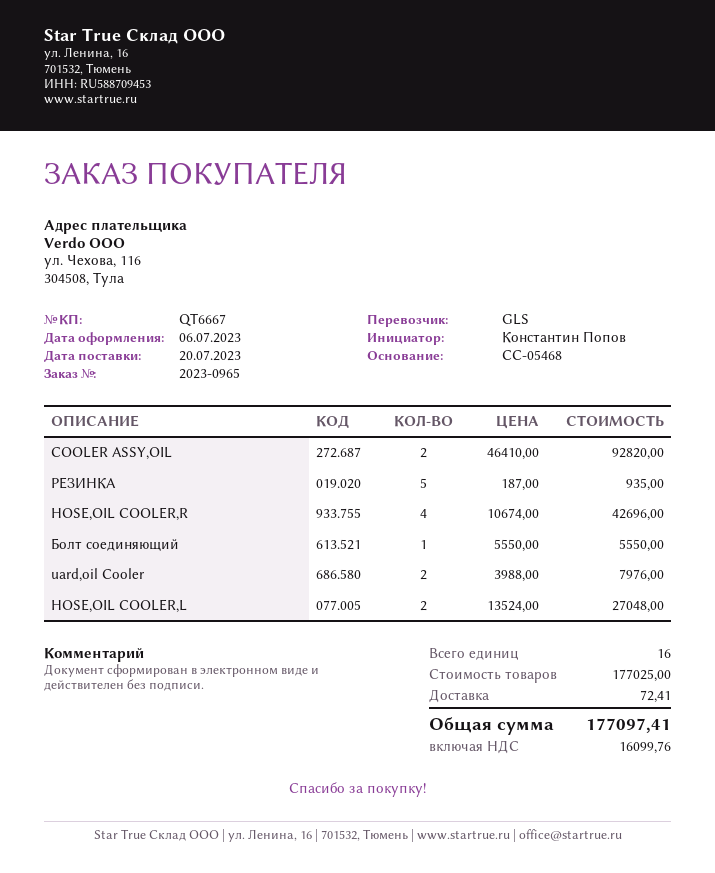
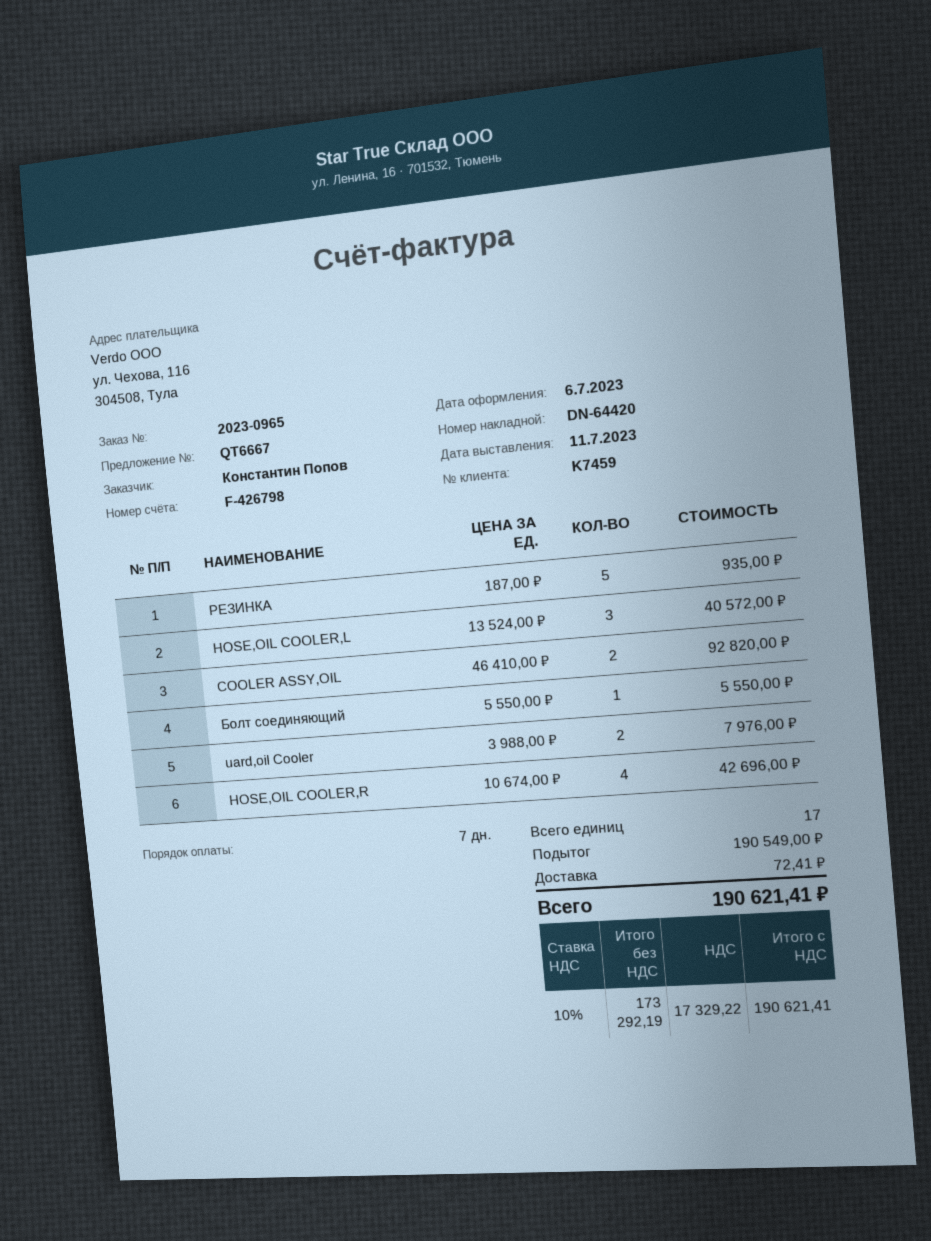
HOSE,OIL COOLER,L: 2 x 13524.00 = 27048.00 -> 3 x 13524.00 = 40572.00
total quantity: 16 -> 17
subtotal: 177025.00 -> 190549.00
tax: 16099.76 -> 17329.22
total: 177097.41 -> 190621.41

